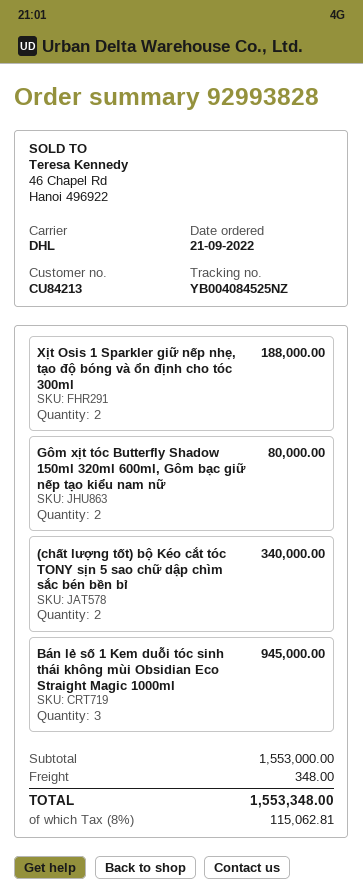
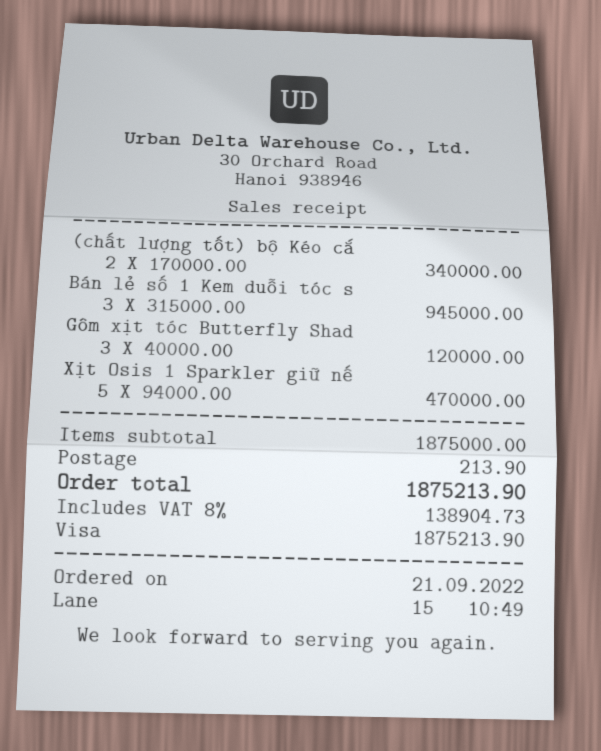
Xịt Osis 1 Sparkler giữ nếp nhẹ, tạo độ bóng và ổn định cho tóc 300ml: 2 for 188000.00 -> 5 for 470000.00
Gôm xịt tóc Butterfly Shadow 150ml 320ml 600ml, Gôm bạc giữ nếp tạo kiểu nam nữ: 2 for 80000.00 -> 3 for 120000.00
subtotal: 1553000.00 -> 1875000.00
shipping: 348.00 -> 213.90
tax: 8% = 115062.81 -> 8% = 138904.73
total: 1553348.00 -> 1875213.90

